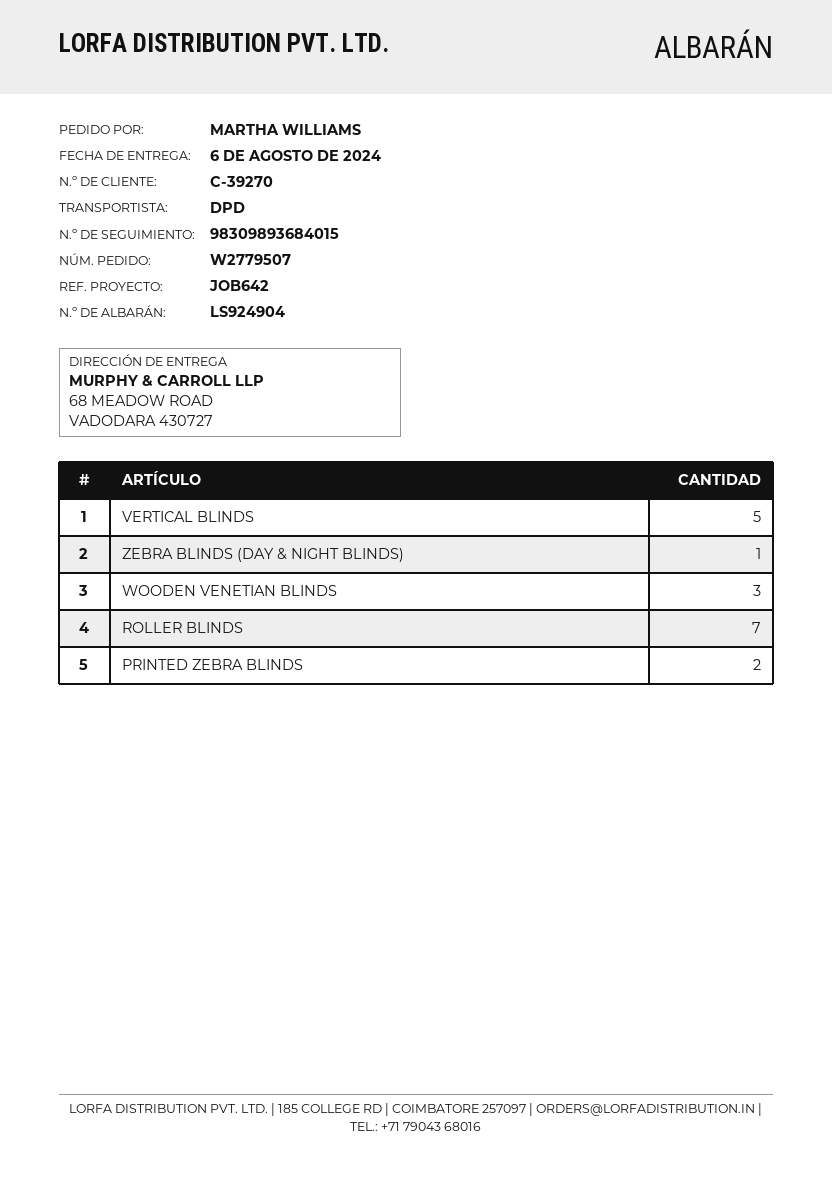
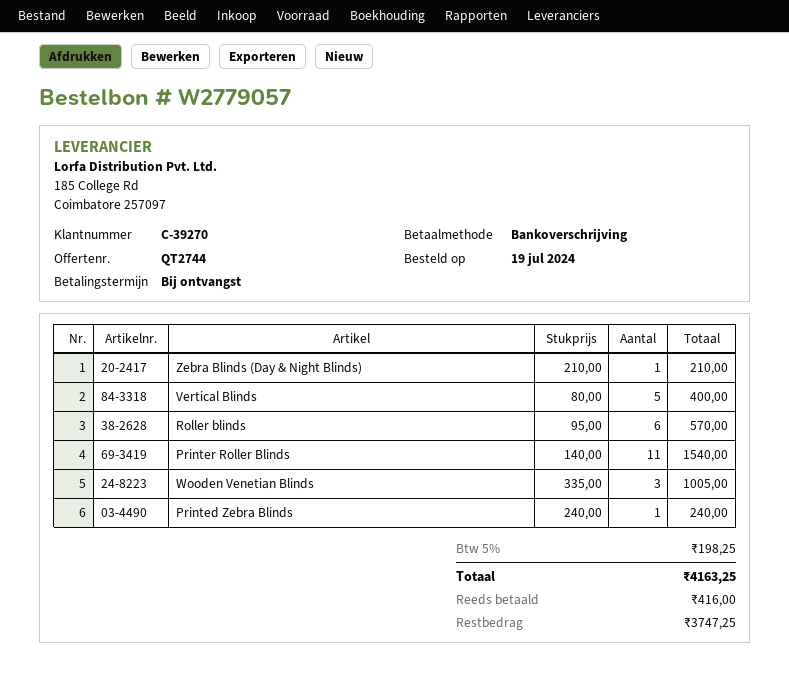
order number: W2779507 -> W2779057
ROLLER BLINDS: 7 -> 6
PRINTED ZEBRA BLINDS: 2 -> 1
Printer Roller Blinds: none -> 11

